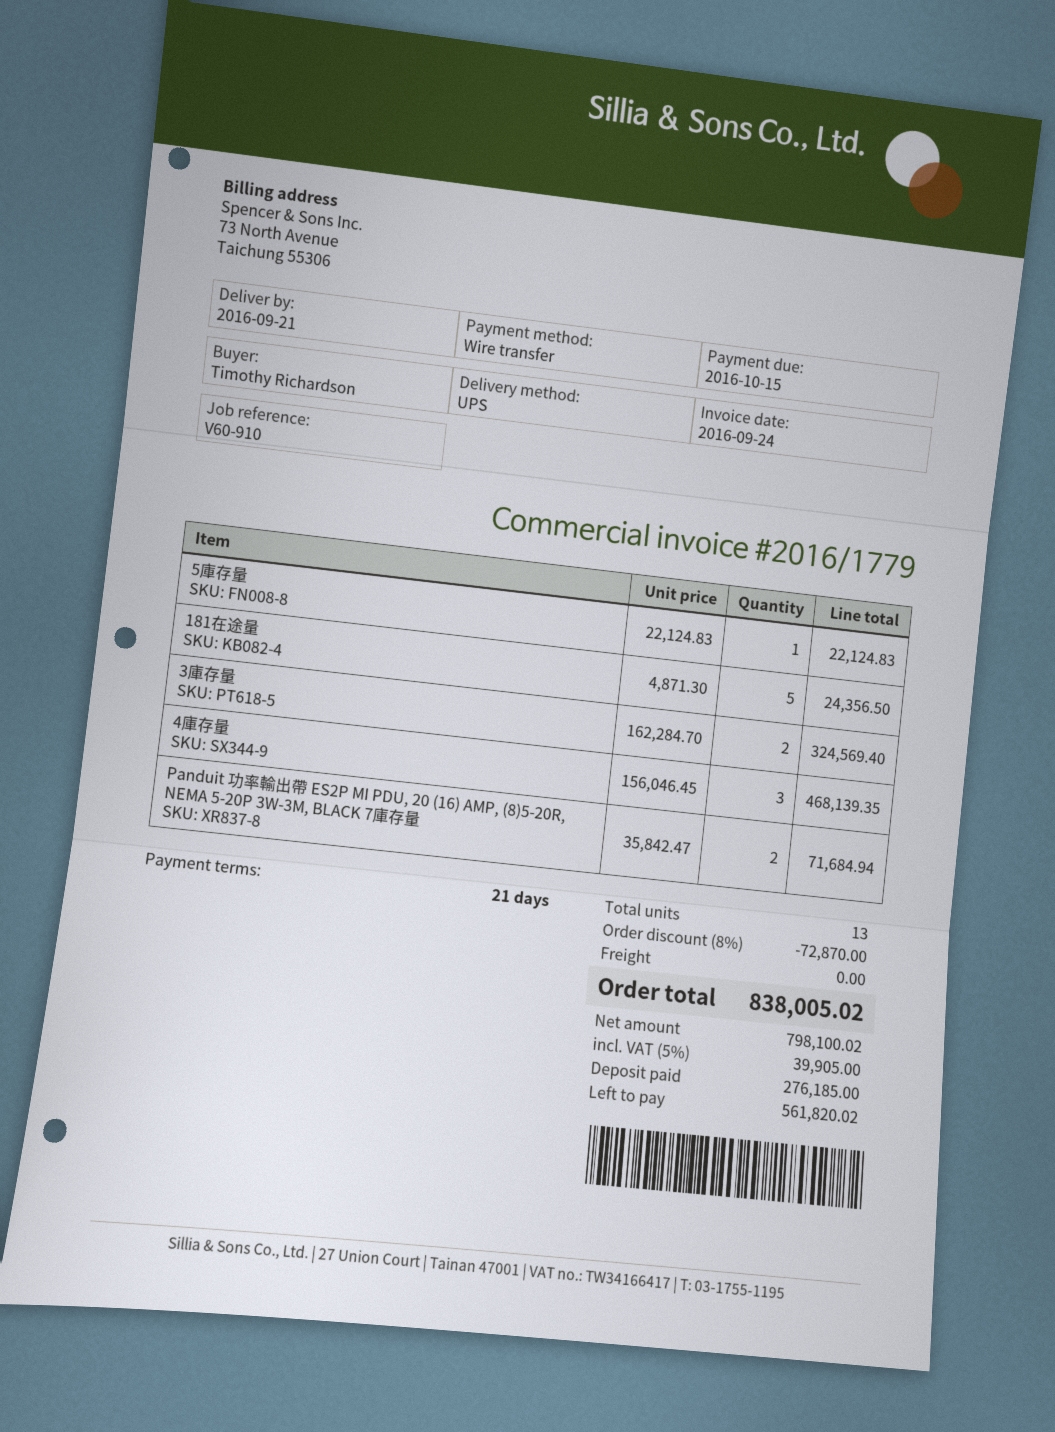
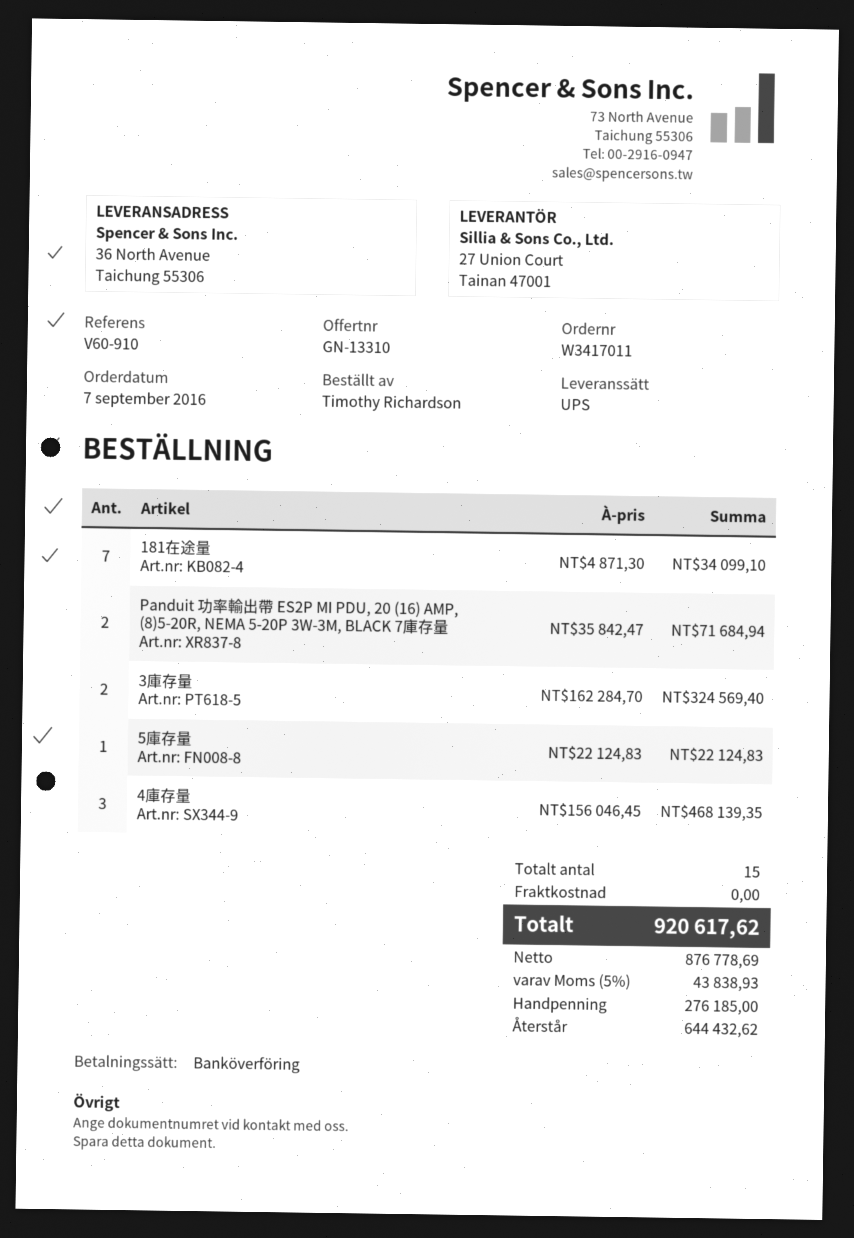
181在途量: 5 x 4871.30 = 24356.50 -> 7 x 4871.30 = 34099.10
total quantity: 13 -> 15
discount: 8% = 72870.00 -> none
net: 798100.02 -> 876778.69
tax: 5% = 39905.00 -> 5% = 43838.93
total: 838005.02 -> 920617.62
balance: 561820.02 -> 644432.62

